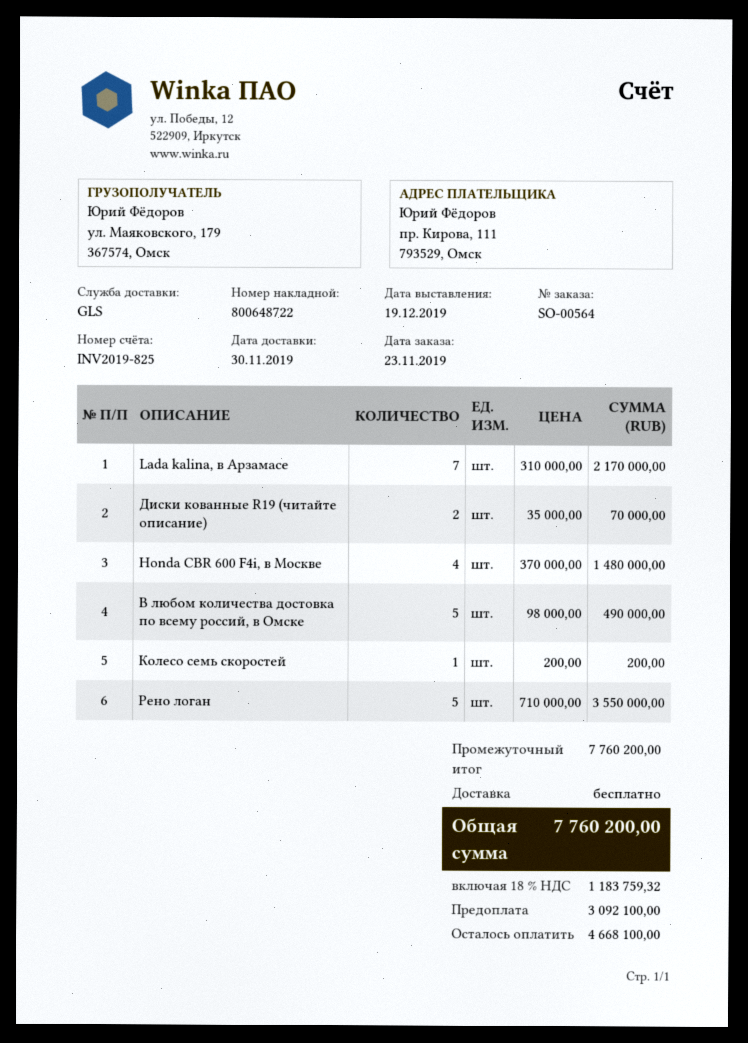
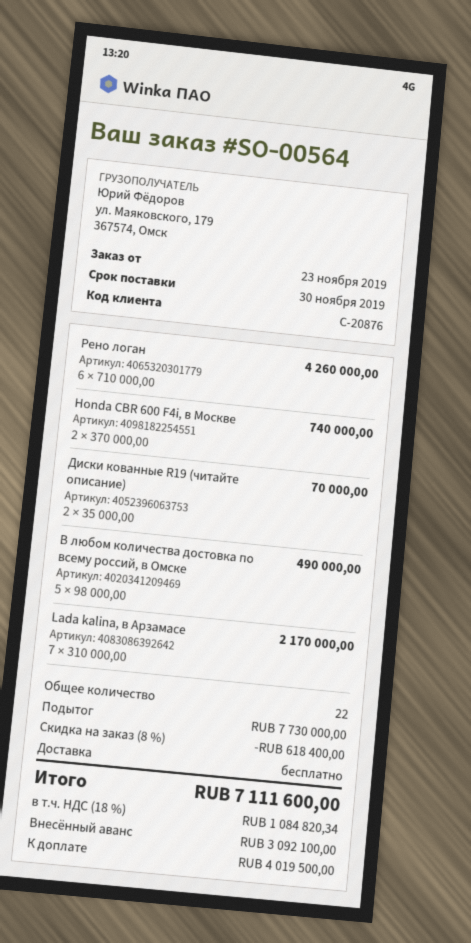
Honda CBR 600 F4i, в Москве: 4 x 370000.00 = 1480000.00 -> 2 x 370000.00 = 740000.00
Колесо семь скоростей: 1 x 200.00 = 200.00 -> none
Рено логан: 5 x 710000.00 = 3550000.00 -> 6 x 710000.00 = 4260000.00
subtotal: 7760200.00 -> 7730000.00
discount: none -> 8% = 618400.00
tax: 18% = 1183759.32 -> 18% = 1084820.34
total: 7760200.00 -> 7111600.00
balance: 4668100.00 -> 4019500.00

